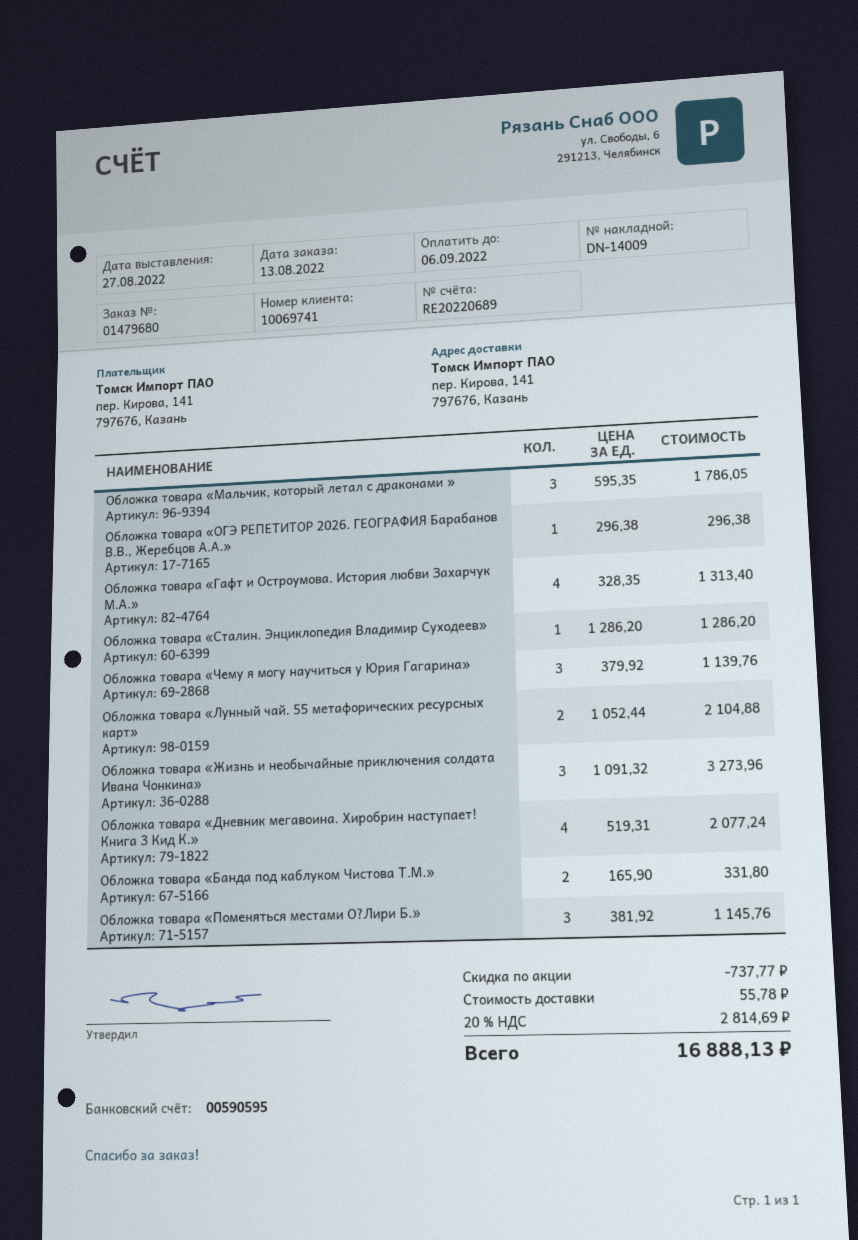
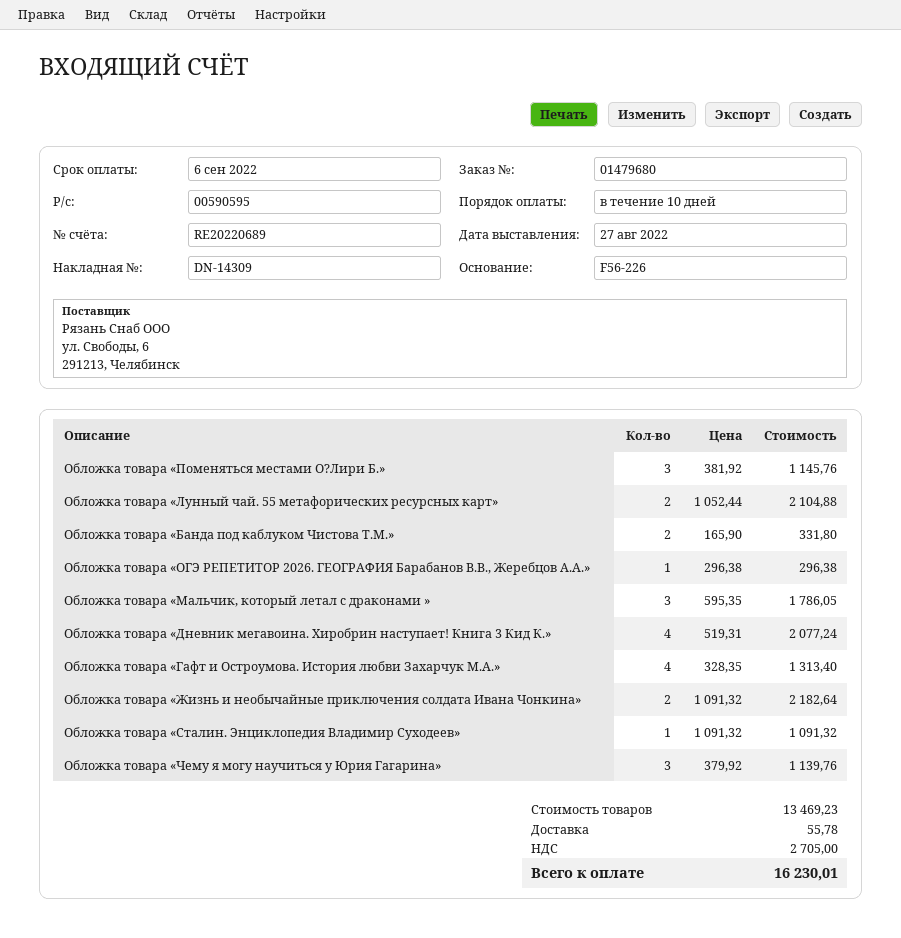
delivery note number: DN-14009 -> DN-14309
Обложка товара «Сталин. Энциклопедия Владимир Суходеев»: 1 x 1286.20 = 1286.20 -> 1 x 1091.32 = 1091.32
Обложка товара «Жизнь и необычайные приключения солдата Ивана Чонкина»: 3 x 1091.32 = 3273.96 -> 2 x 1091.32 = 2182.64
discount: 737.77 -> none
tax: 2814.69 -> 2705.00
total: 16888.13 -> 16230.01

